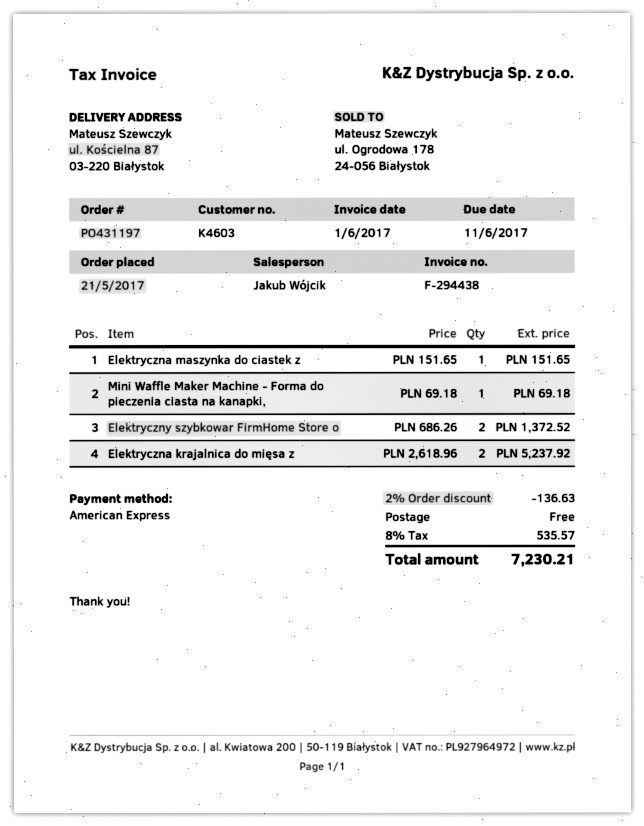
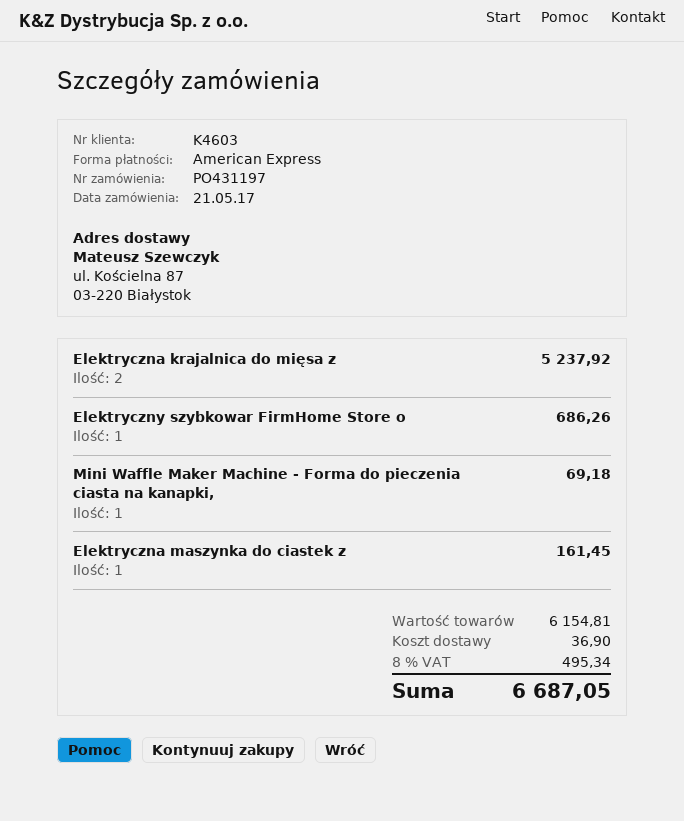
Elektryczna maszynka do ciastek z: 1 for 151.65 -> 1 for 161.45
Elektryczny szybkowar FirmHome Store o: 2 for 1372.52 -> 1 for 686.26
discount: 2% = 136.63 -> none
shipping: 0.00 -> 36.90
tax: 8% = 535.57 -> 8% = 495.34
total: 7230.21 -> 6687.05

